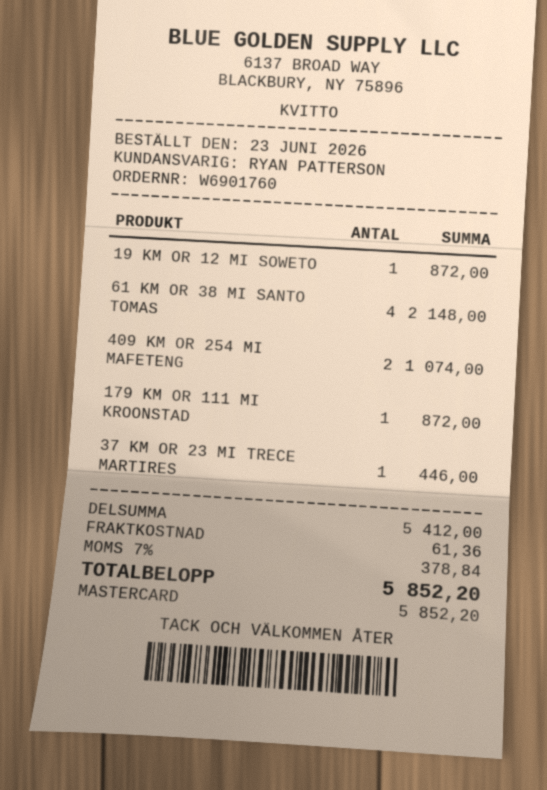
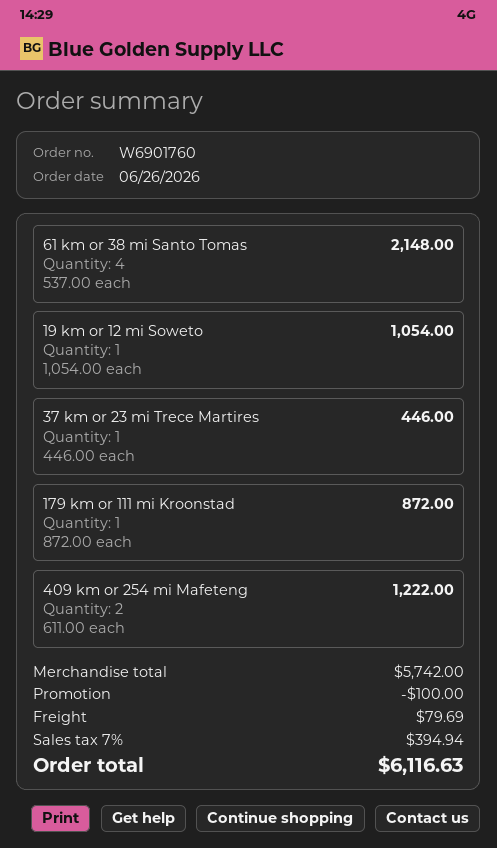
order date: 2026-06-23 -> 2026-06-26
19 KM OR 12 MI SOWETO: 1 for 872.00 -> 1 for 1054.00
409 KM OR 254 MI MAFETENG: 2 for 1074.00 -> 2 for 1222.00
subtotal: 5412.00 -> 5742.00
discount: none -> 100.00
shipping: 61.36 -> 79.69
tax: 7% = 378.84 -> 7% = 394.94
total: 5852.20 -> 6116.63

